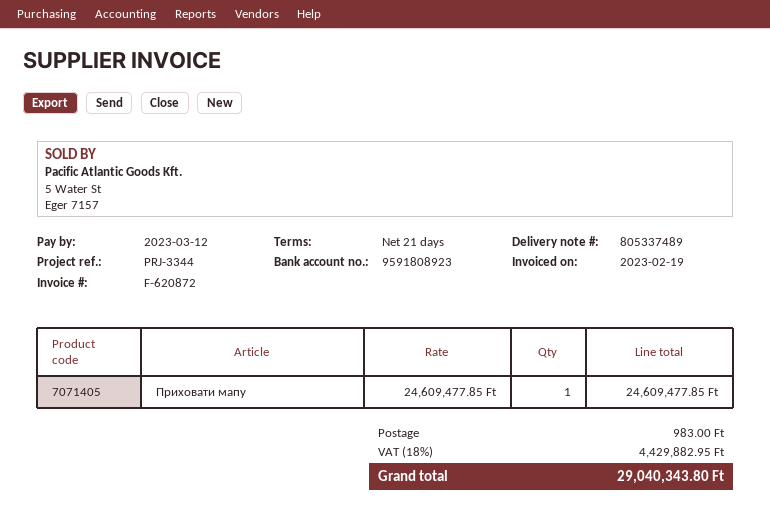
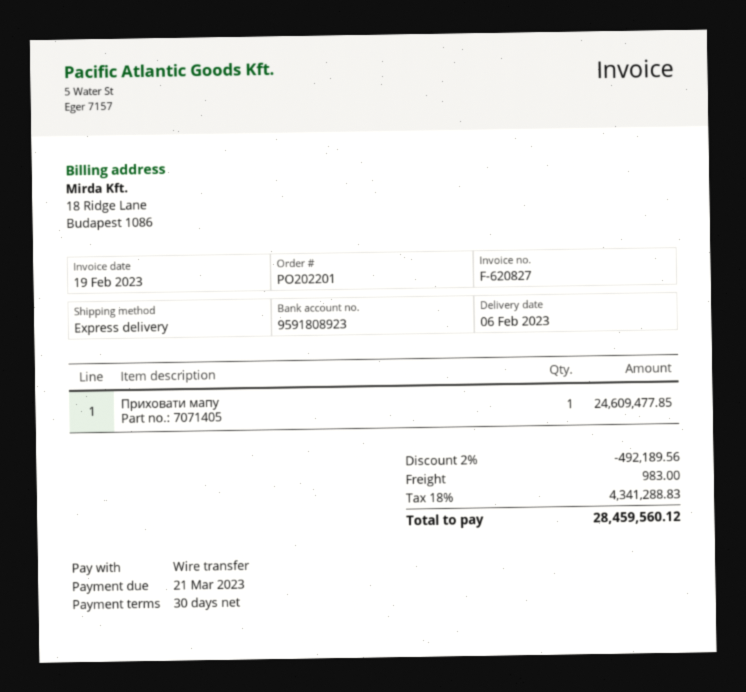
invoice number: F-620872 -> F-620827
payment terms: 21 days -> 30 days
due date: 2023-03-12 -> 2023-03-21
discount: none -> 2% = 492189.56
tax: 18% = 4429882.95 -> 18% = 4341288.83
total: 29040343.80 -> 28459560.12

